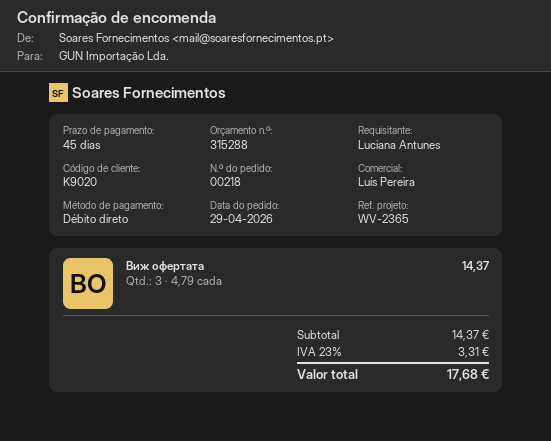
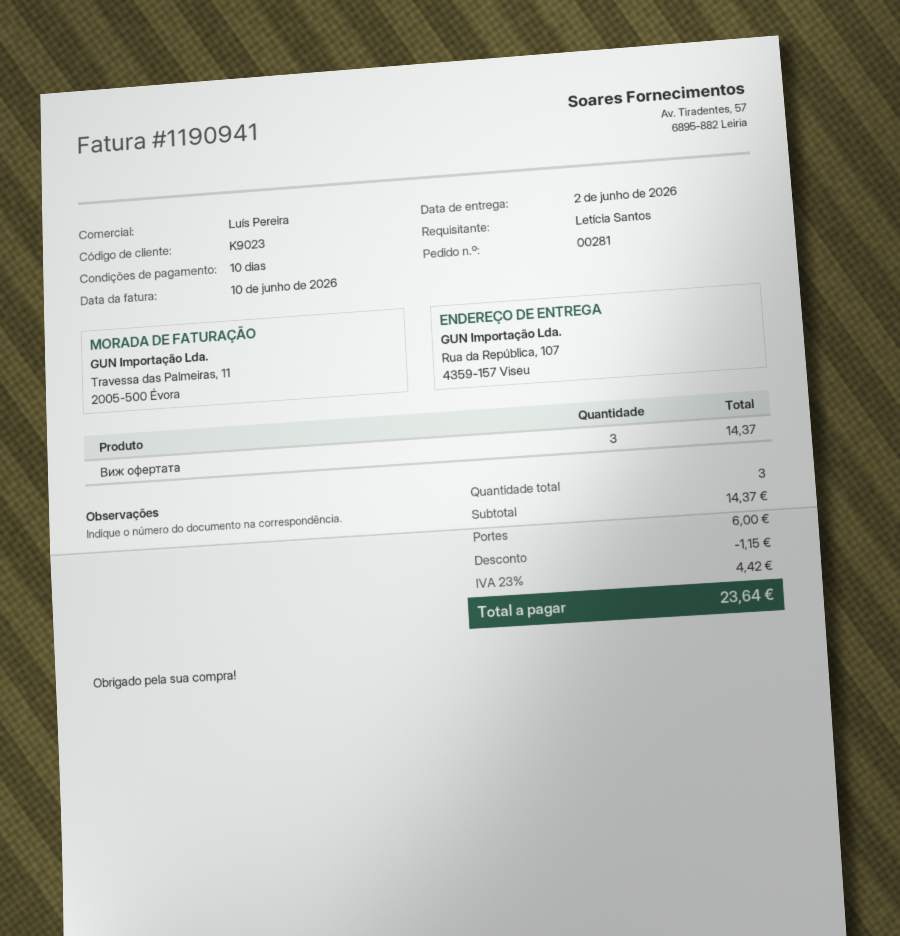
order number: 00218 -> 00281
payment terms: 45 days -> 10 days
customer number: K9020 -> K9023
ordered by: Luciana Antunes -> Letícia Santos
discount: none -> 1.15
shipping: none -> 6.00
tax: 23% = 3.31 -> 23% = 4.42
total: 17.68 -> 23.64

